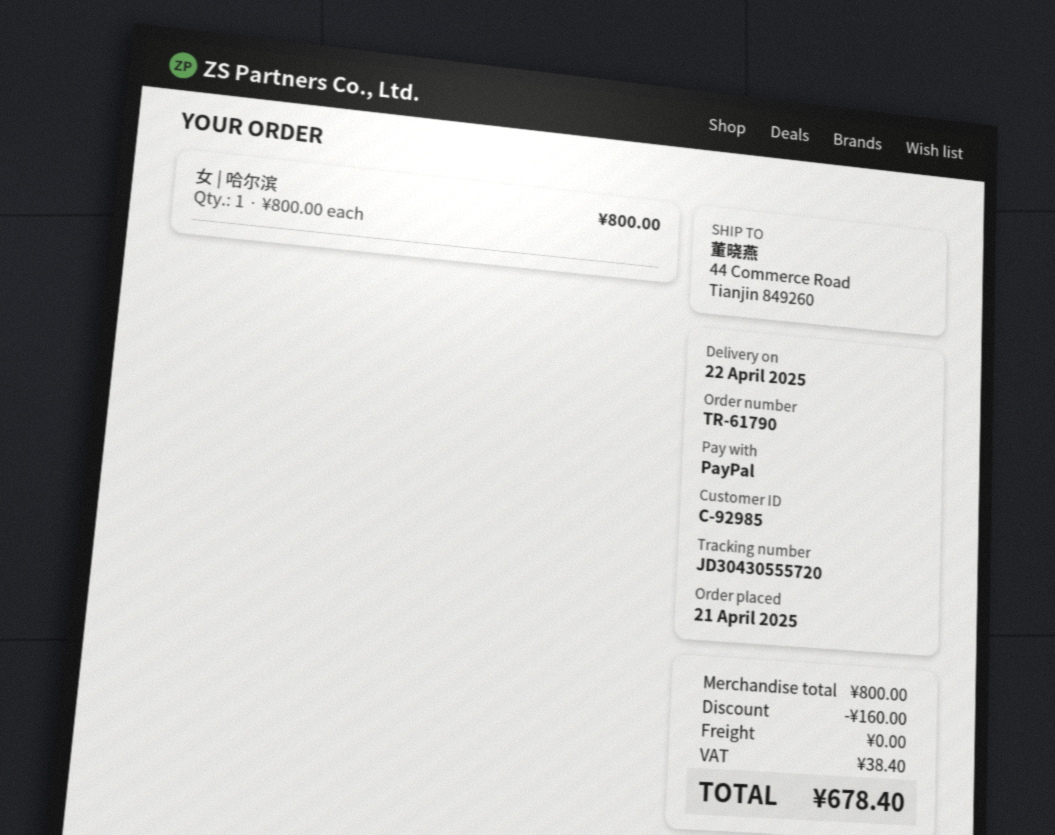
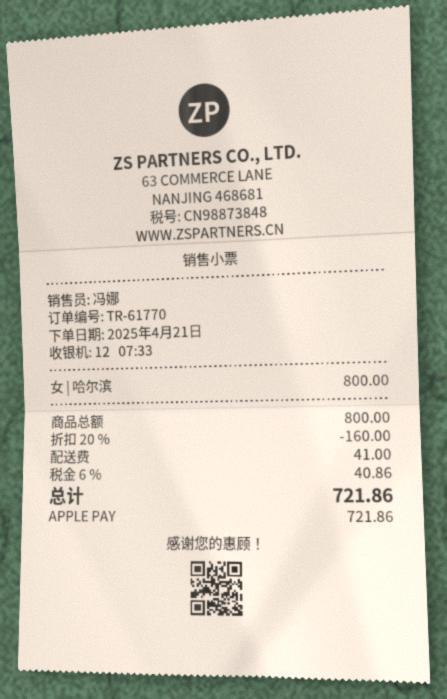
order number: TR-61790 -> TR-61770
payment method: PayPal -> Apple Pay
shipping: 0.00 -> 41.00
tax: 38.40 -> 40.86
total: 678.40 -> 721.86

